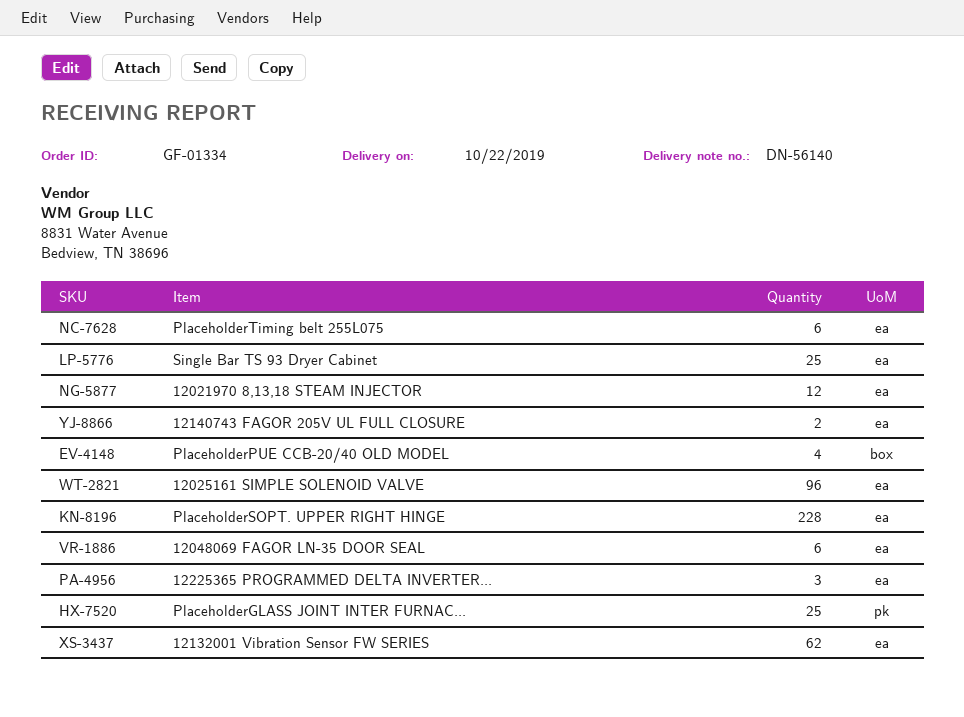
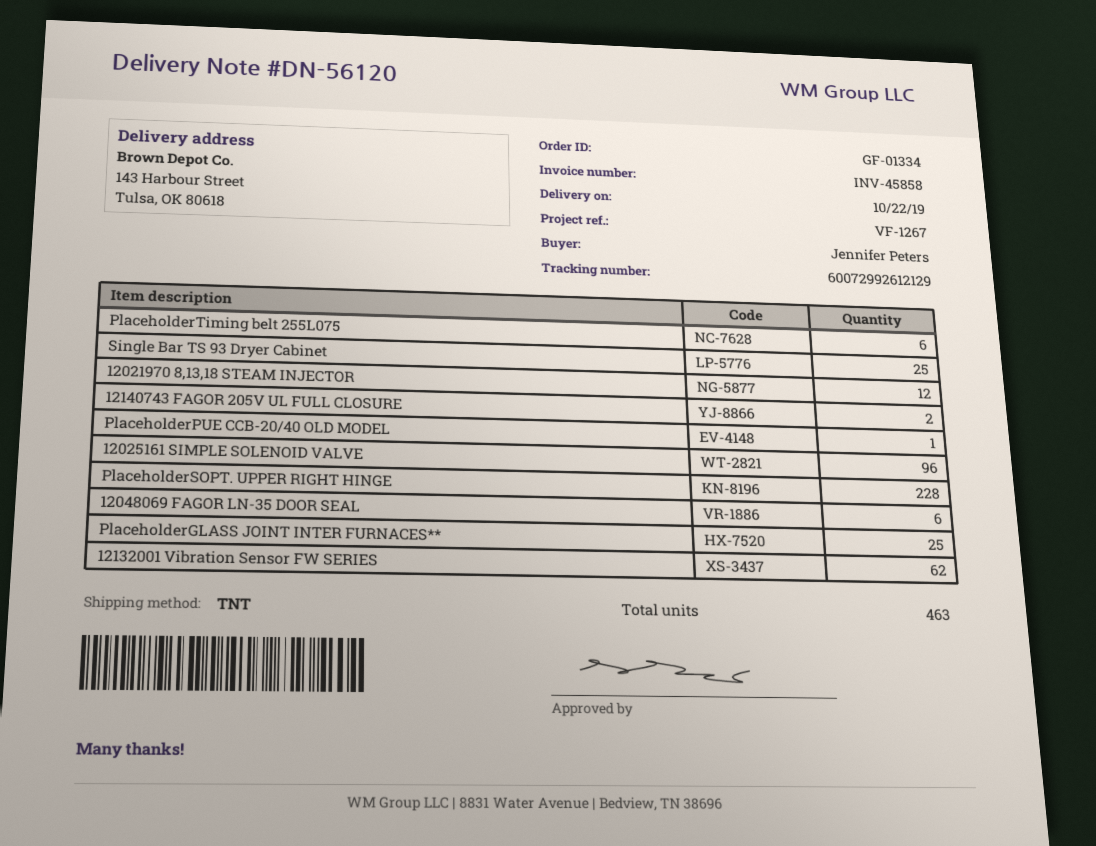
delivery note number: DN-56140 -> DN-56120
PlaceholderPUE CCB-20/40 OLD MODEL: 4 -> 1
12225365 PROGRAMMED DELTA INVERTER...: 3 -> none

